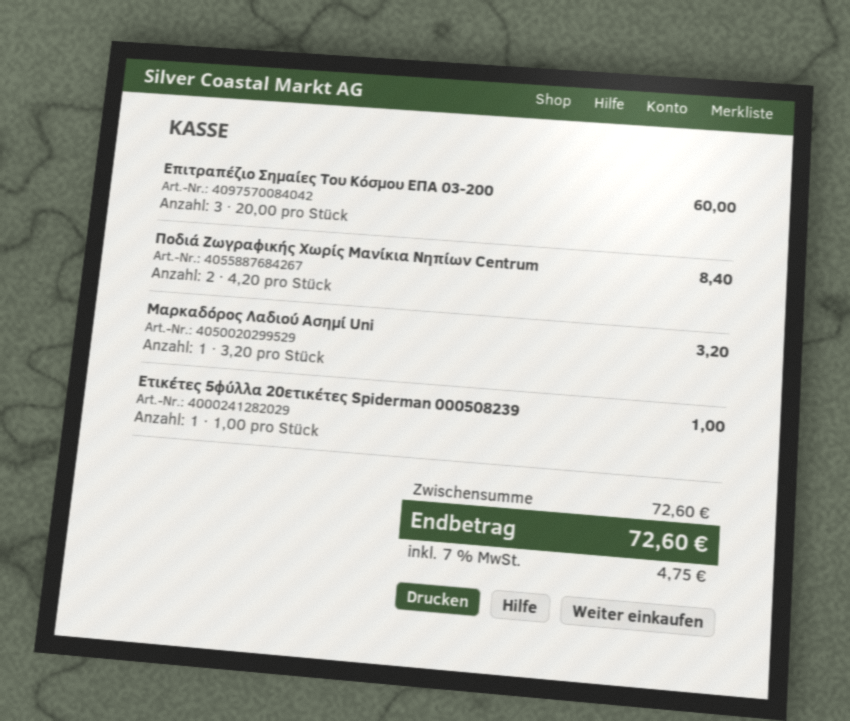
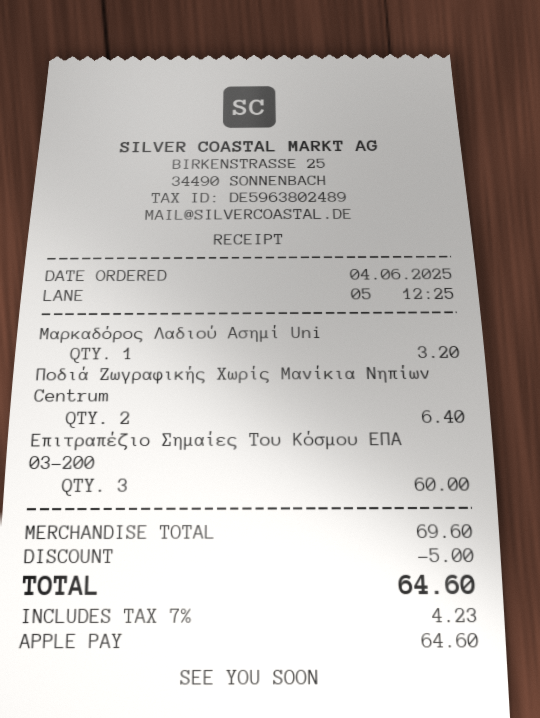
Ποδιά Ζωγραφικής Χωρίς Μανίκια Νηπίων Centrum: 2 for 8.40 -> 2 for 6.40
Ετικέτες 5φύλλα 20ετικέτες Spiderman 000508239: 1 for 1.00 -> none
subtotal: 72.60 -> 69.60
discount: none -> 5.00
tax: 7% = 4.75 -> 7% = 4.23
total: 72.60 -> 64.60

